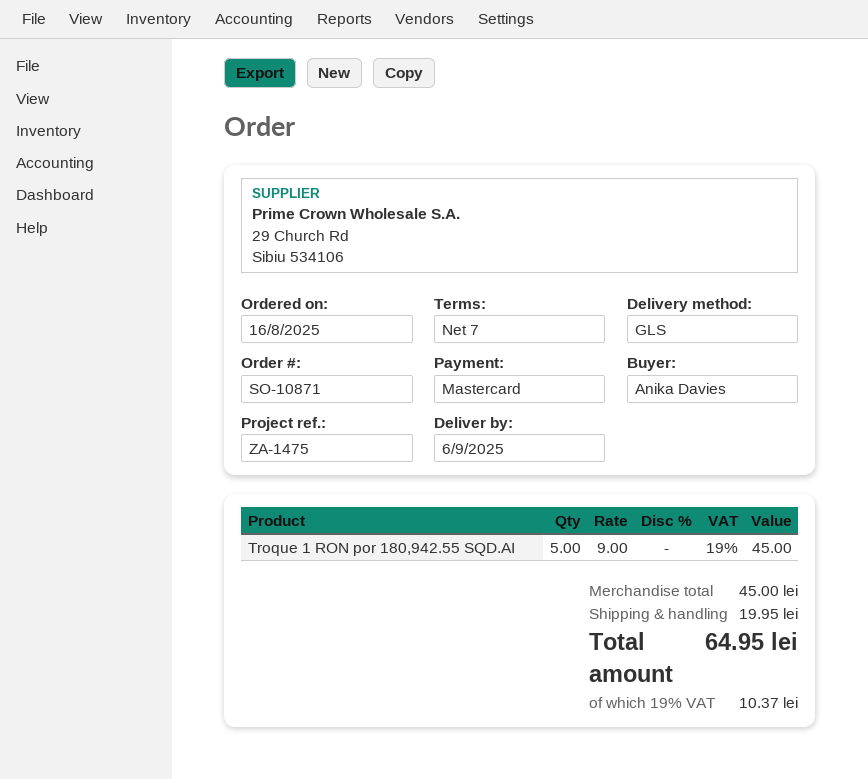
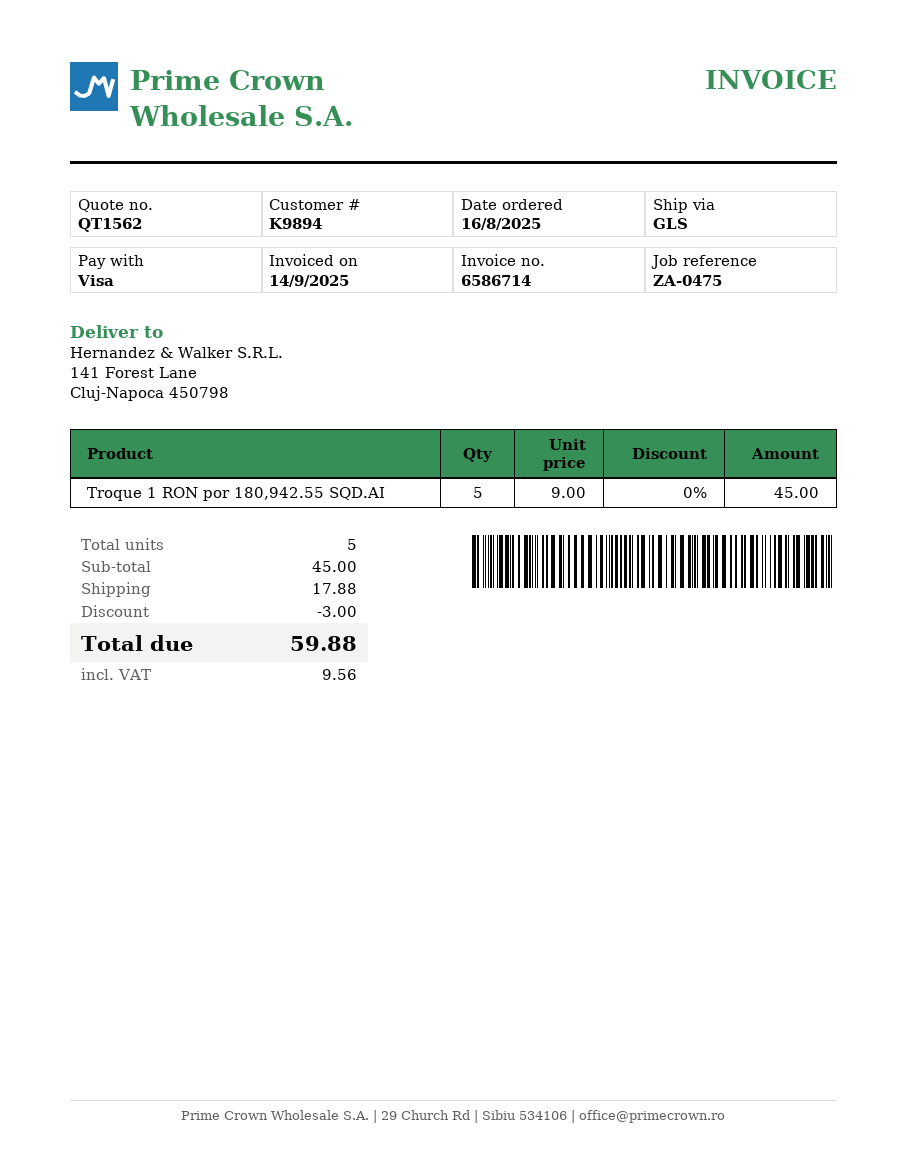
reference: ZA-1475 -> ZA-0475
payment method: Mastercard -> Visa
discount: none -> 3.00
shipping: 19.95 -> 17.88
tax: 10.37 -> 9.56
total: 64.95 -> 59.88

